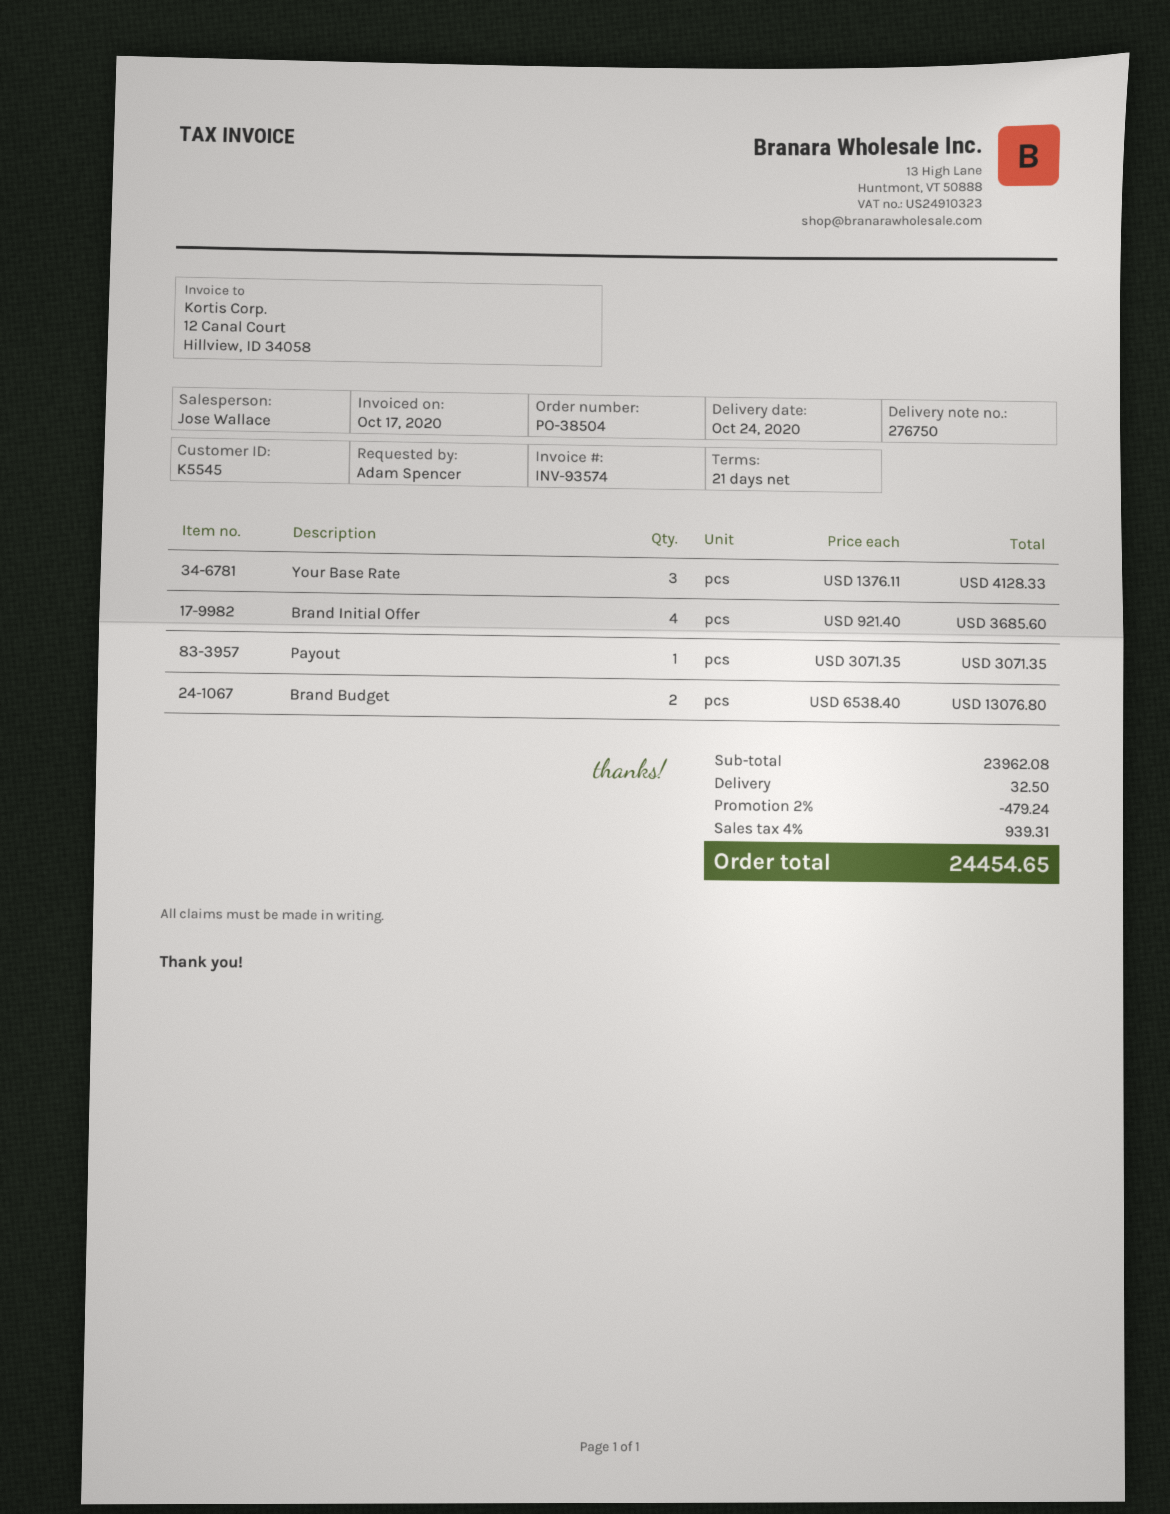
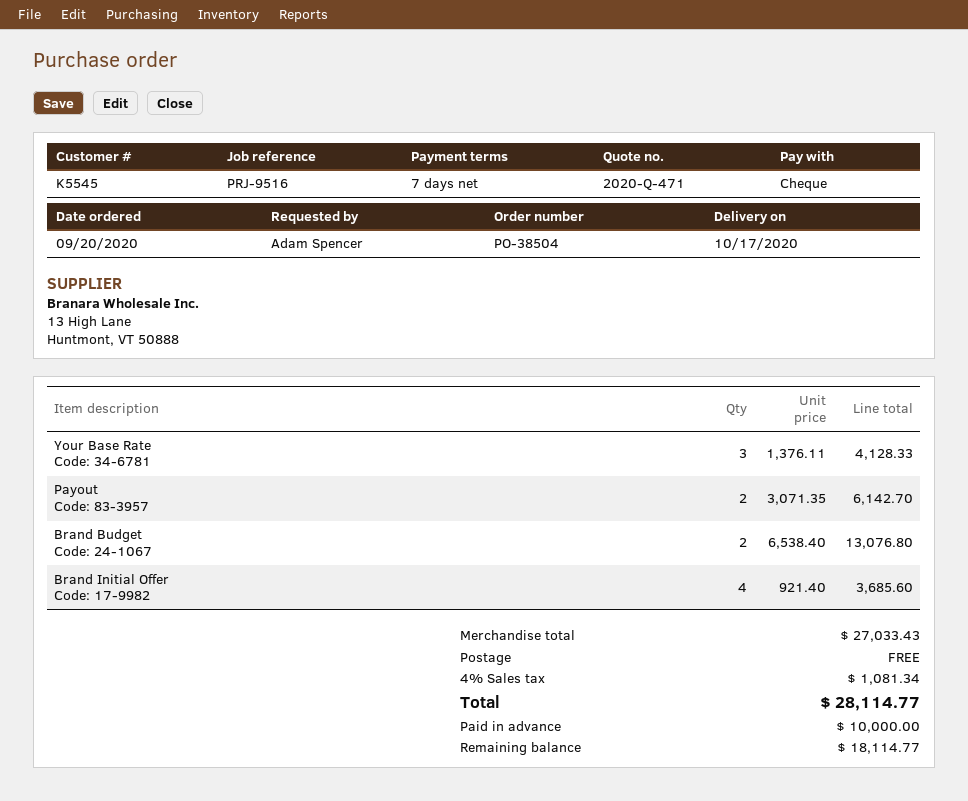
delivery date: 2020-10-24 -> 2020-10-17
payment terms: 21 days -> 7 days
Payout: 1 x 3071.35 = 3071.35 -> 2 x 3071.35 = 6142.70
subtotal: 23962.08 -> 27033.43
discount: 2% = 479.24 -> none
shipping: 32.50 -> 0.00
tax: 4% = 939.31 -> 4% = 1081.34
total: 24454.65 -> 28114.77

